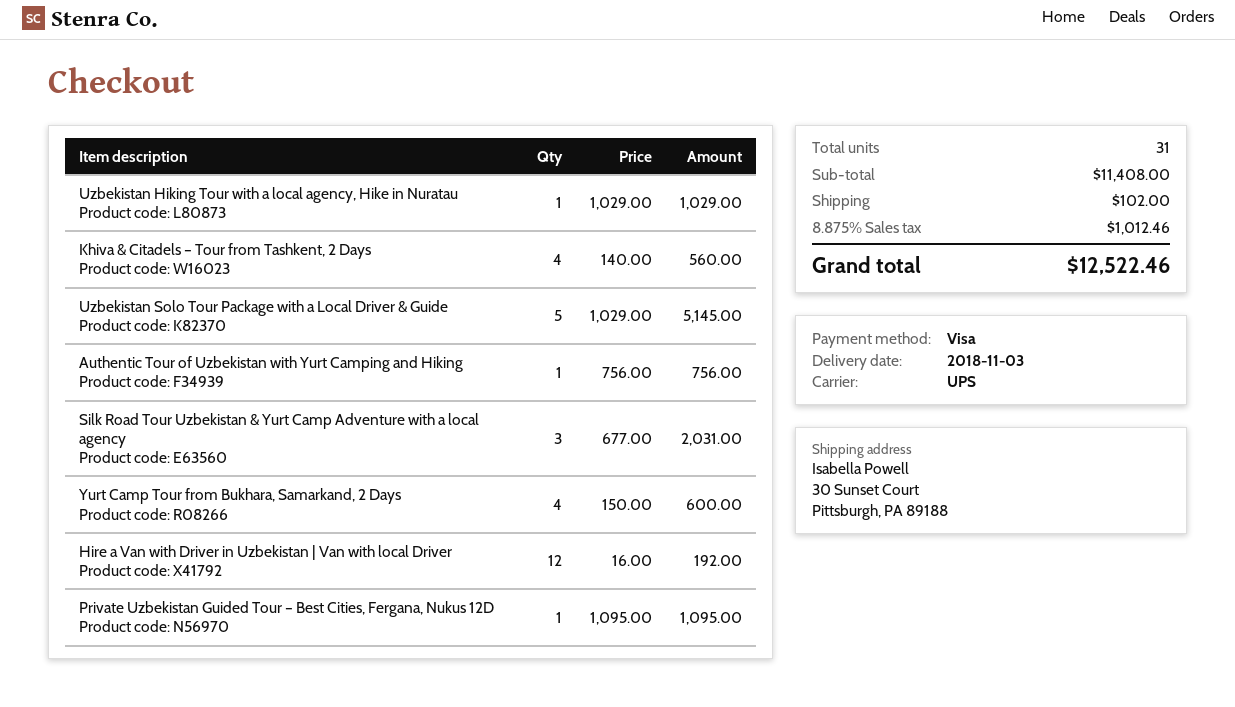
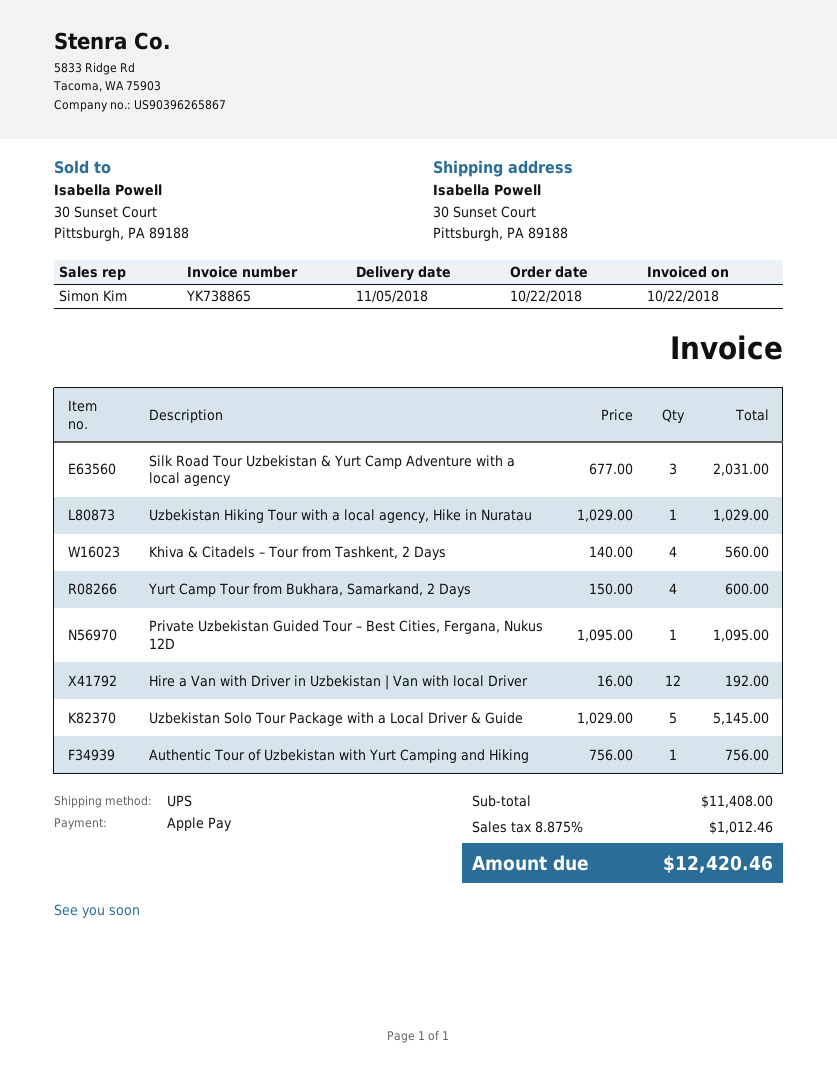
delivery date: 2018-11-03 -> 2018-11-05
payment method: Visa -> Apple Pay
shipping: 102.00 -> none
total: 12522.46 -> 12420.46

